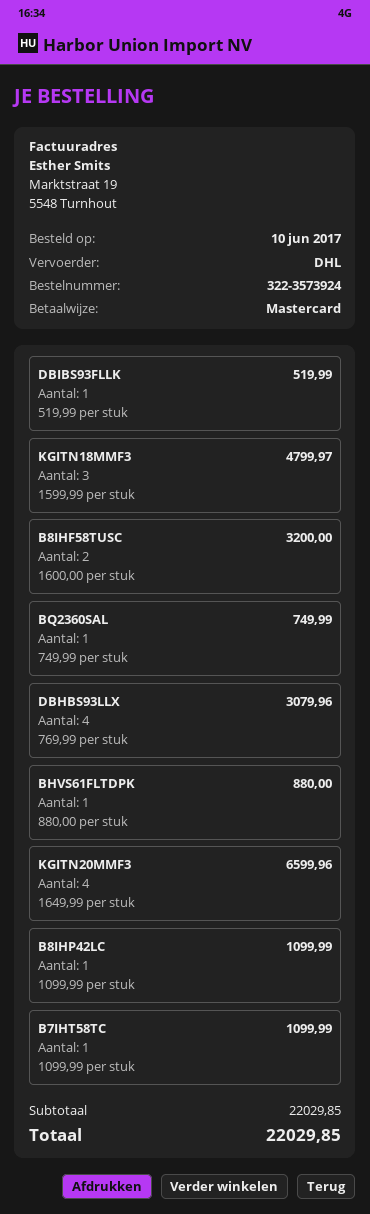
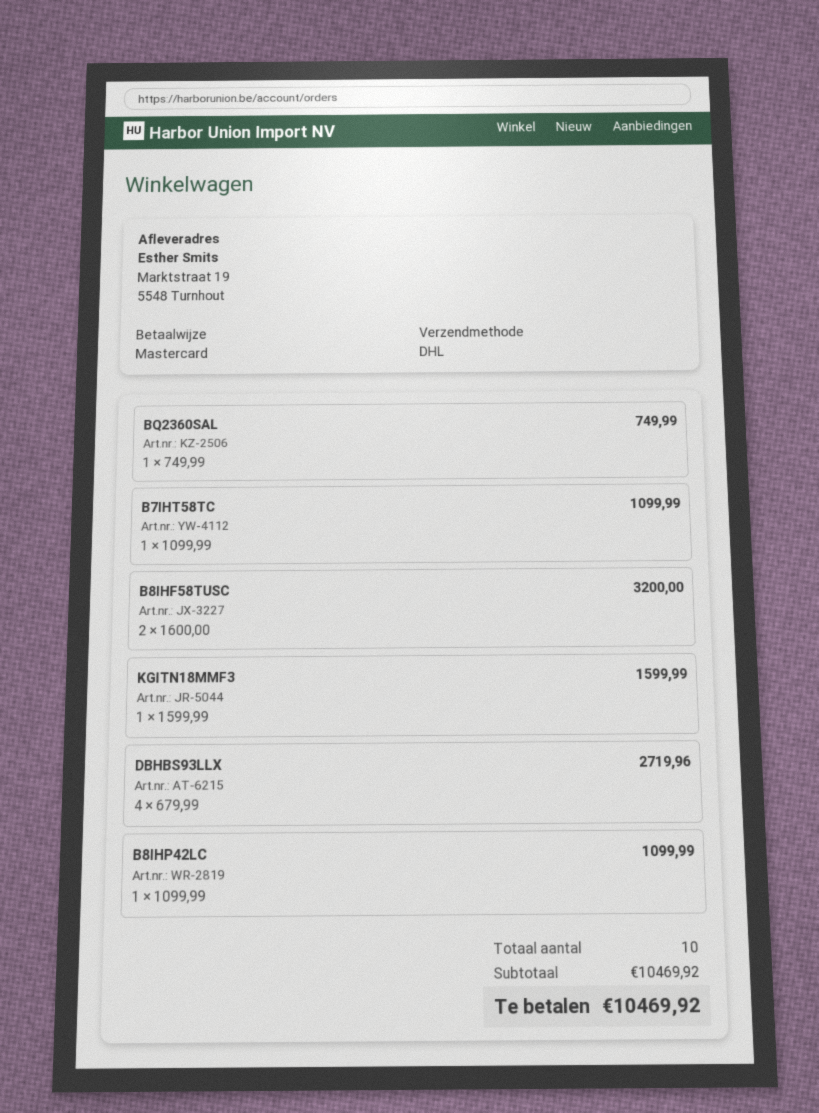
DBIBS93FLLK: 1 x 519.99 = 519.99 -> none
KGITN18MMF3: 3 x 1599.99 = 4799.97 -> 1 x 1599.99 = 1599.99
DBHBS93LLX: 4 x 769.99 = 3079.96 -> 4 x 679.99 = 2719.96
BHVS61FLTDPK: 1 x 880.00 = 880.00 -> none
KGITN20MMF3: 4 x 1649.99 = 6599.96 -> none
subtotal: 22029.85 -> 10469.92
total: 22029.85 -> 10469.92

